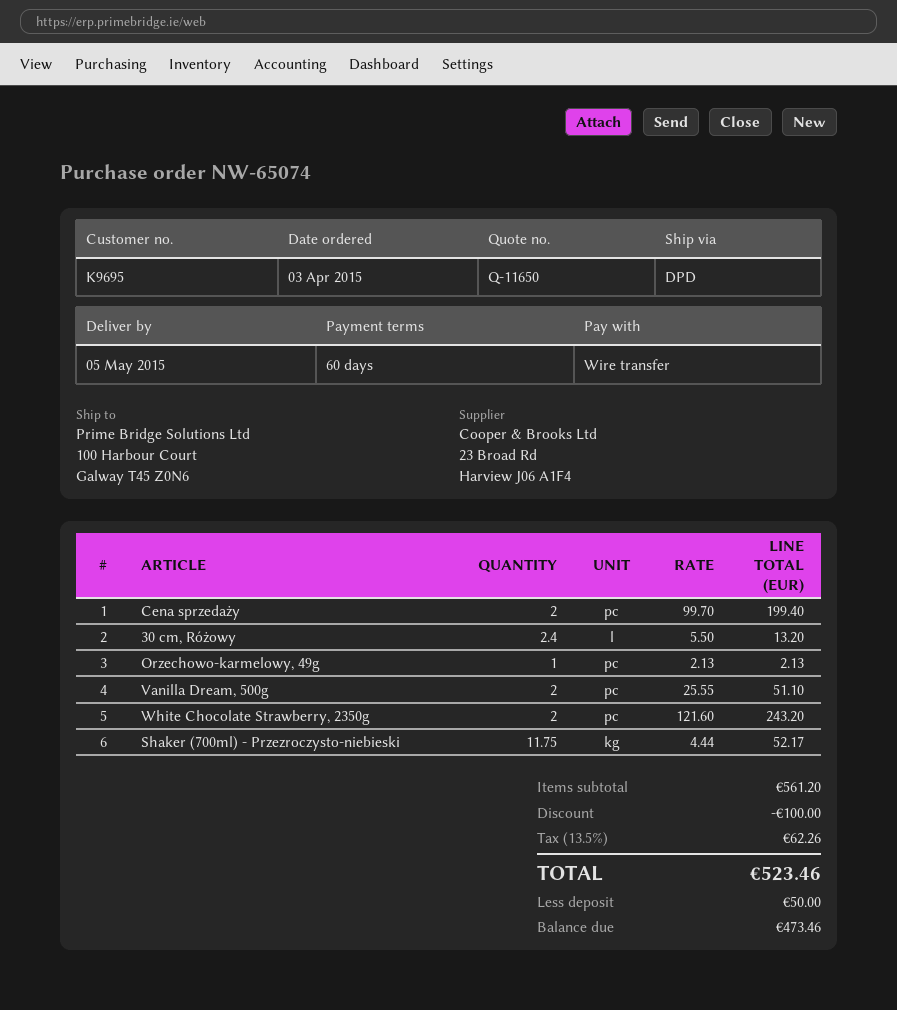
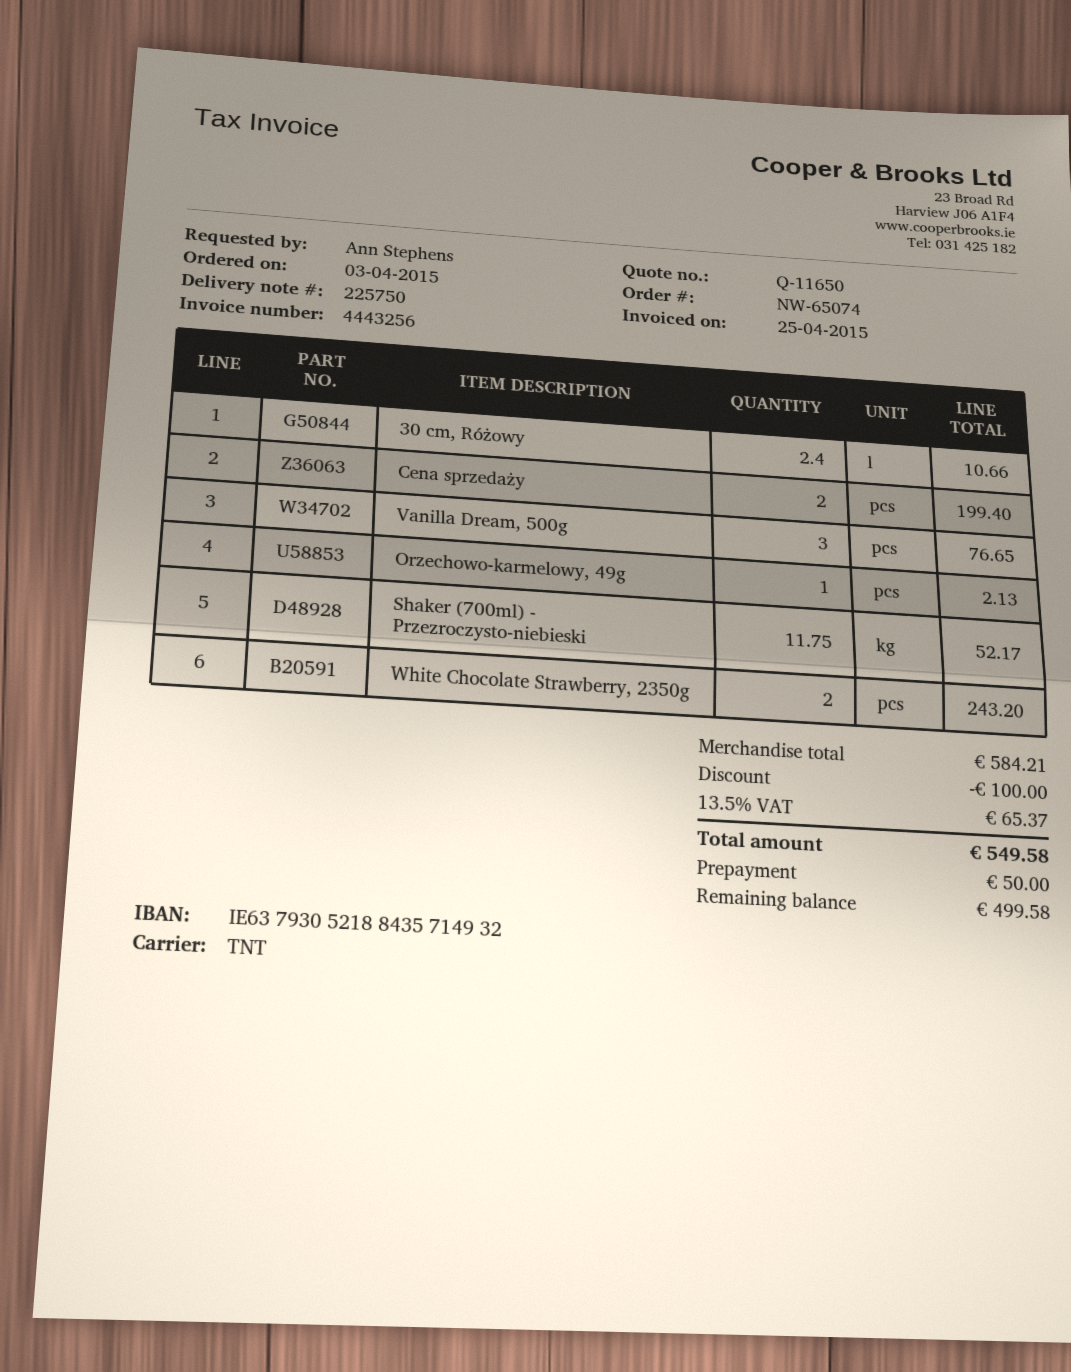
shipping method: DPD -> TNT
30 cm, Różowy: 2.4 for 13.20 -> 2.4 for 10.66
Vanilla Dream, 500g: 2 for 51.10 -> 3 for 76.65
subtotal: 561.20 -> 584.21
tax: 13.5% = 62.26 -> 13.5% = 65.37
total: 523.46 -> 549.58
balance: 473.46 -> 499.58

